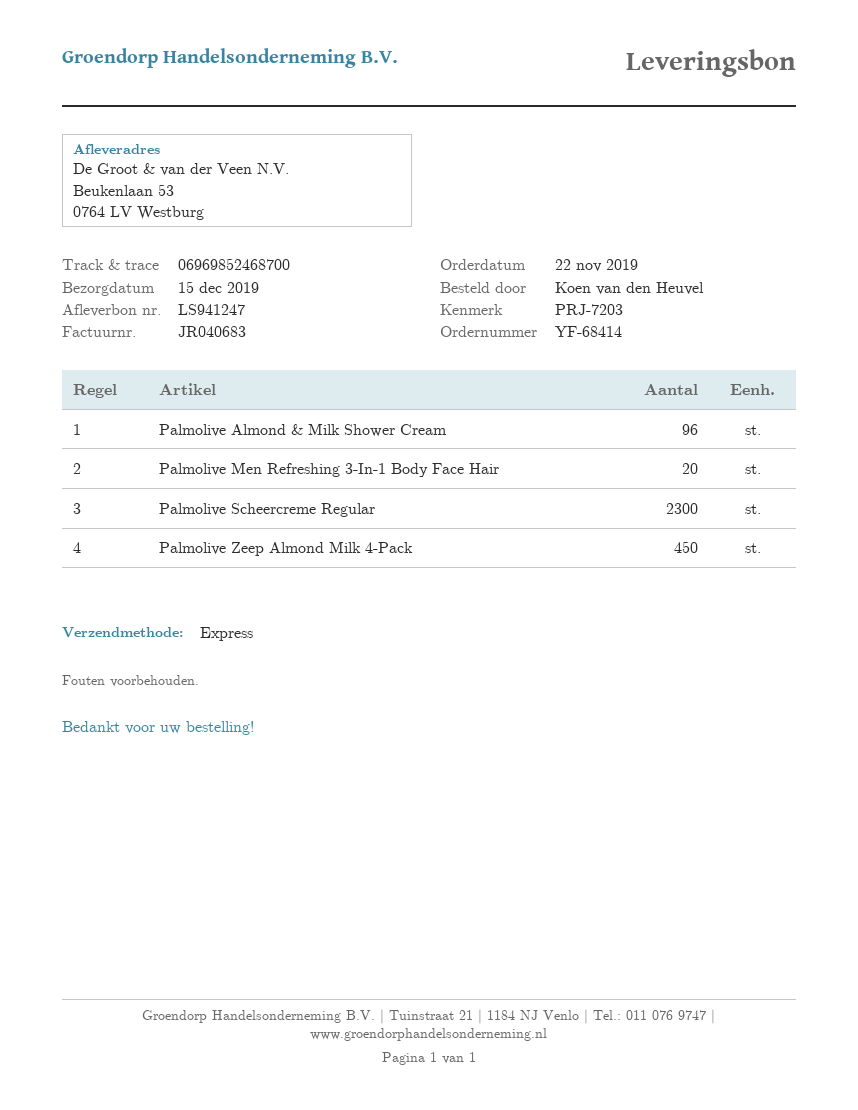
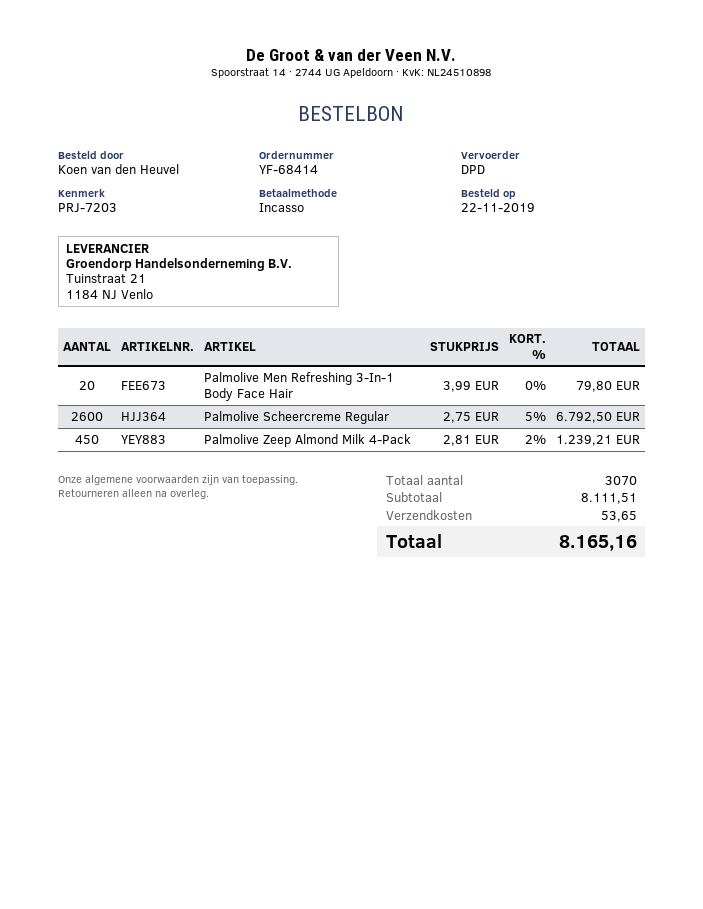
shipping method: express -> DPD
Palmolive Almond & Milk Shower Cream: 96 -> none
Palmolive Scheercreme Regular: 2300 -> 2600

